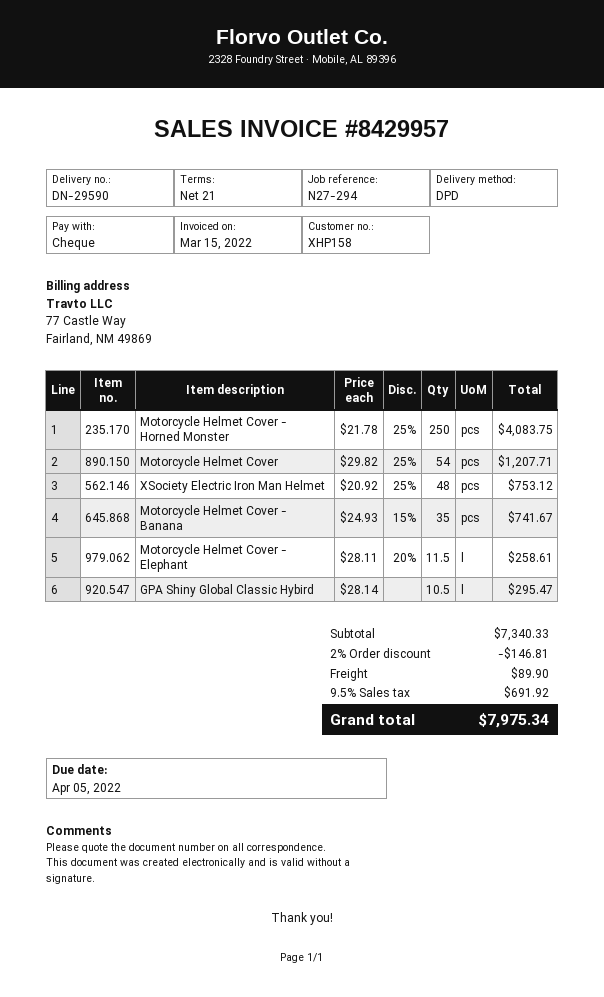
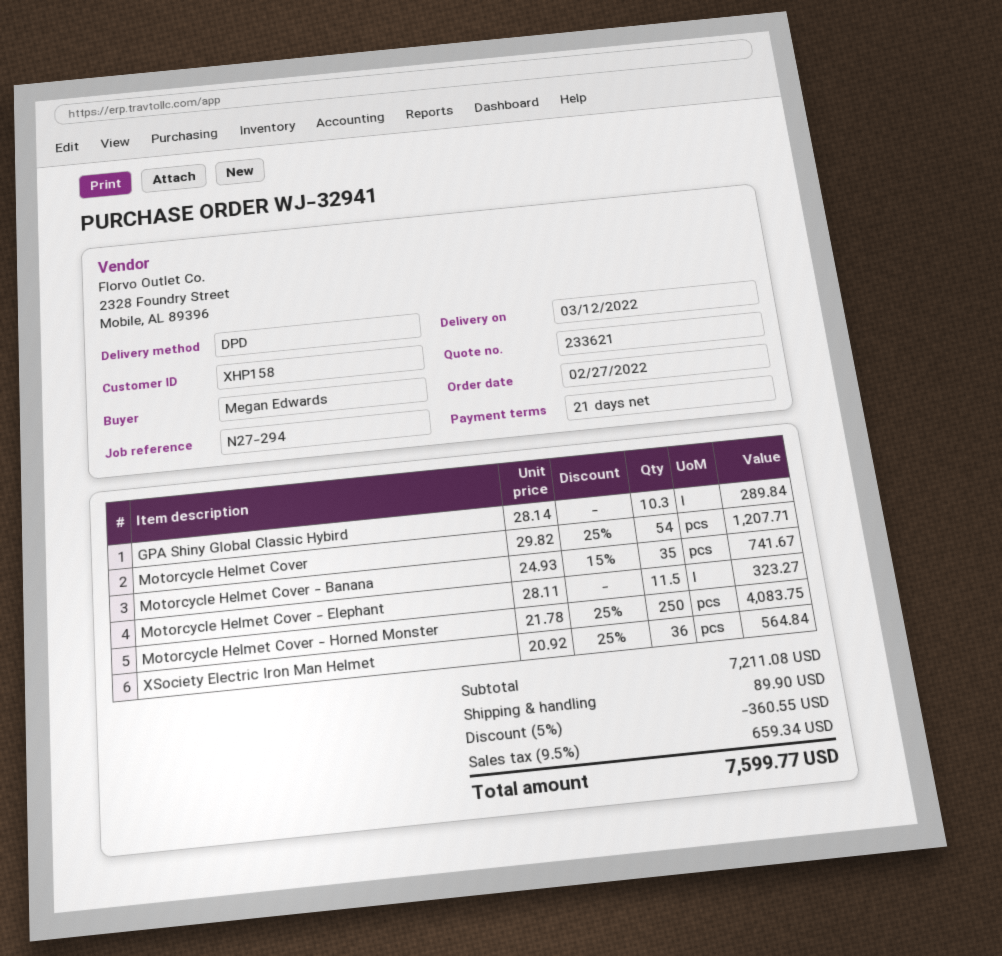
XSociety Electric Iron Man Helmet: 48 x 20.92 - 25% = 753.12 -> 36 x 20.92 - 25% = 564.84
Motorcycle Helmet Cover - Elephant: 11.5 x 28.11 - 20% = 258.61 -> 11.5 x 28.11 = 323.27
GPA Shiny Global Classic Hybird: 10.5 x 28.14 = 295.47 -> 10.3 x 28.14 = 289.84
subtotal: 7340.33 -> 7211.08
discount: 2% = 146.81 -> 5% = 360.55
tax: 9.5% = 691.92 -> 9.5% = 659.34
total: 7975.34 -> 7599.77

